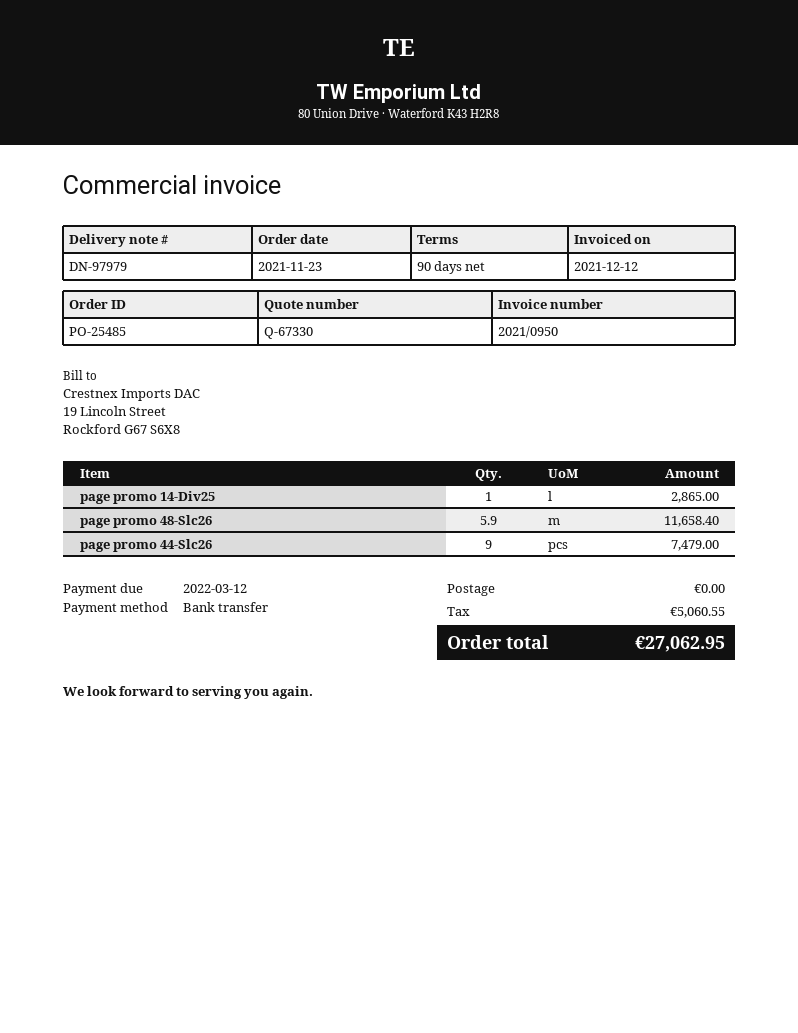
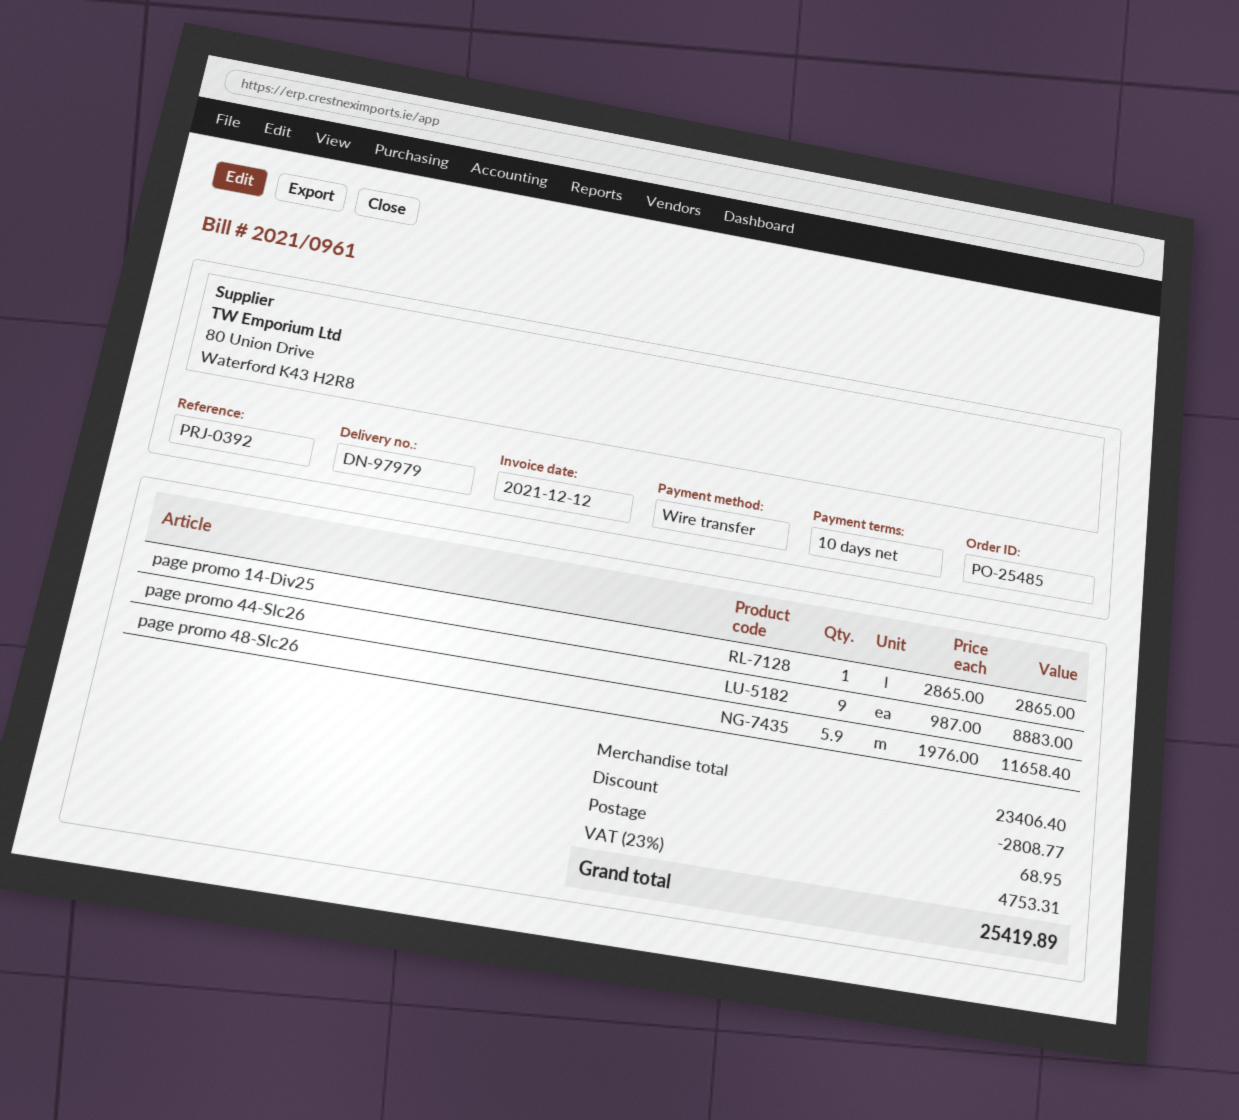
invoice number: 2021/0950 -> 2021/0961
payment terms: 90 days -> 10 days
page promo 44-Slc26: 9 for 7479.00 -> 9 for 8883.00
discount: none -> 2808.77
shipping: 0.00 -> 68.95
tax: 5060.55 -> 4753.31
total: 27062.95 -> 25419.89

